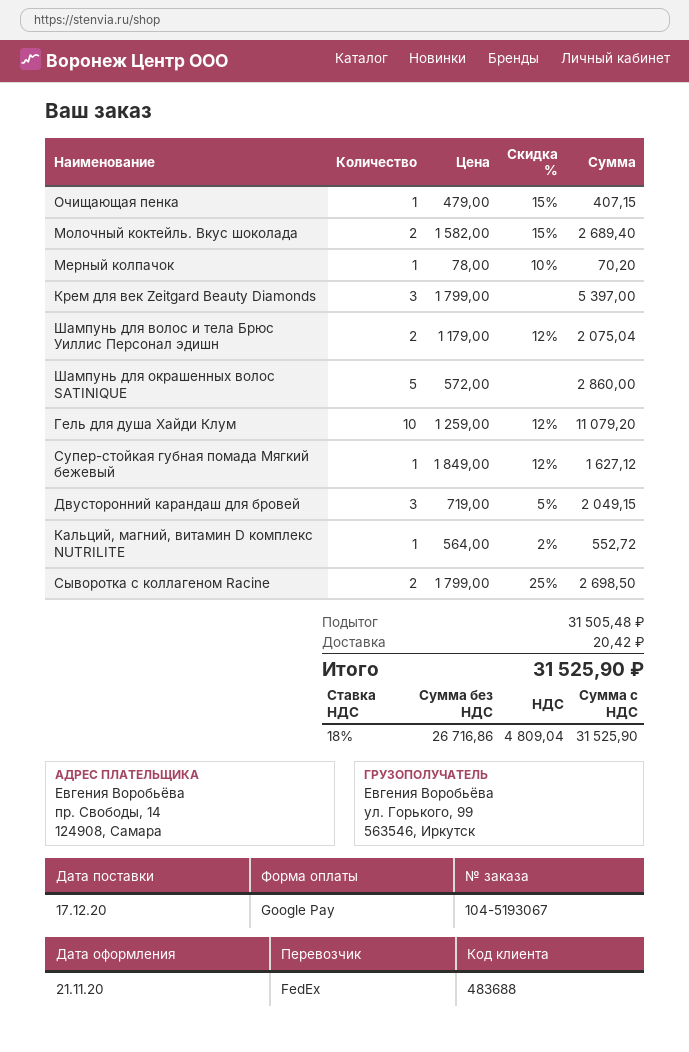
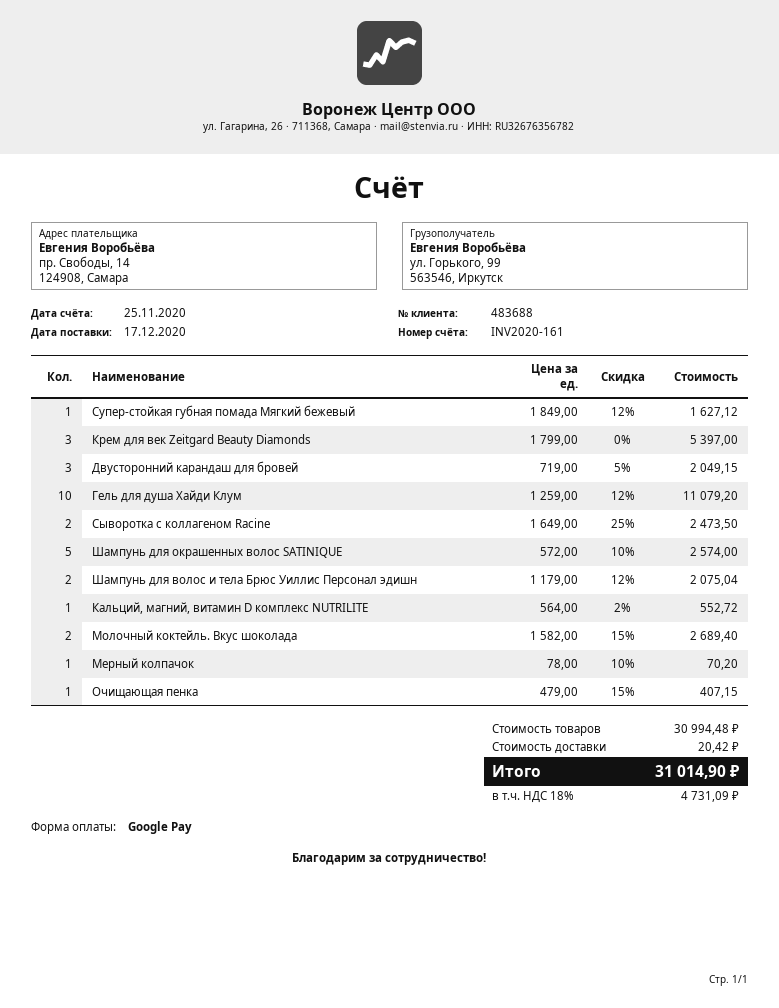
Шампунь для окрашенных волос SATINIQUE: 5 x 572.00 = 2860.00 -> 5 x 572.00 - 10% = 2574.00
Сыворотка с коллагеном Racine: 2 x 1799.00 - 25% = 2698.50 -> 2 x 1649.00 - 25% = 2473.50
subtotal: 31505.48 -> 30994.48
tax: 18% = 4809.04 -> 18% = 4731.09
total: 31525.90 -> 31014.90

